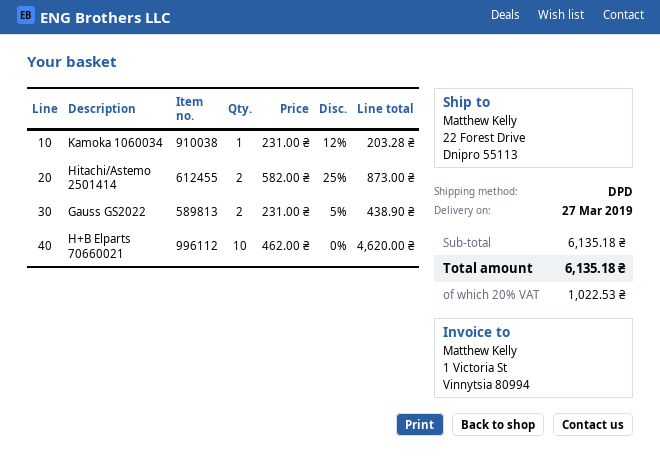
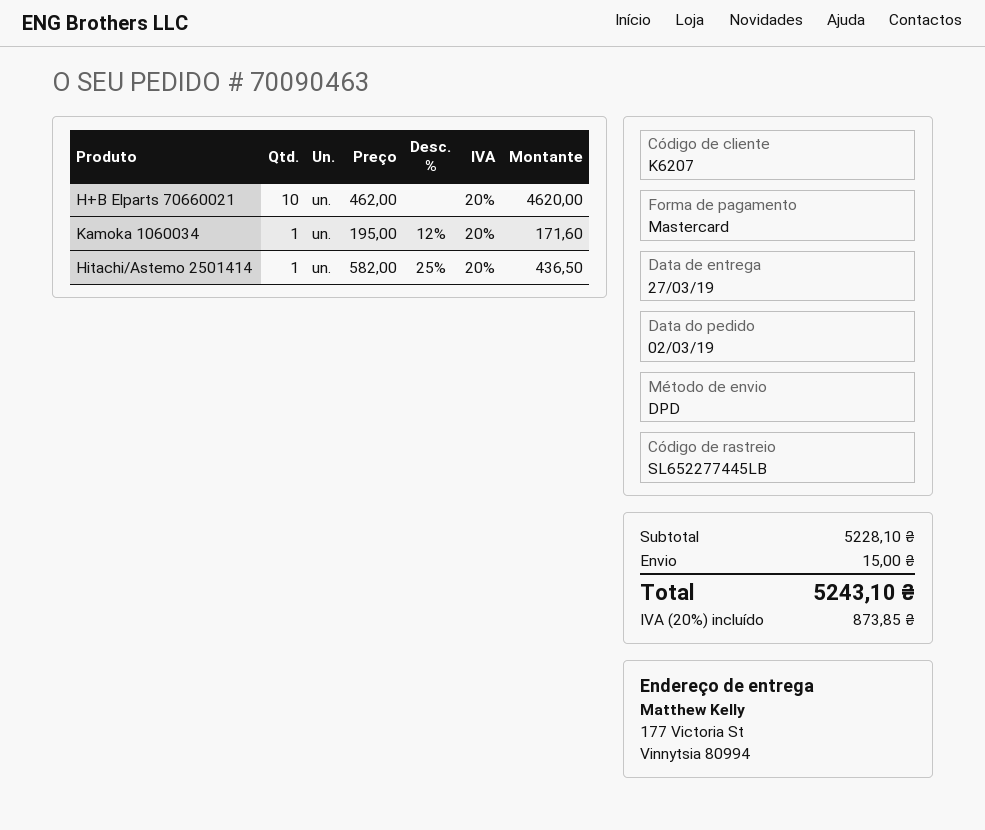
ship to: 22 Forest Drive, Dnipro 55113 -> 177 Victoria St, Vinnytsia 80994
Kamoka 1060034: 1 x 231.00 - 12% = 203.28 -> 1 x 195.00 - 12% = 171.60
Hitachi/Astemo 2501414: 2 x 582.00 - 25% = 873.00 -> 1 x 582.00 - 25% = 436.50
Gauss GS2022: 2 x 231.00 - 5% = 438.90 -> none
subtotal: 6135.18 -> 5228.10
shipping: none -> 15.00
tax: 20% = 1022.53 -> 20% = 873.85
total: 6135.18 -> 5243.10

